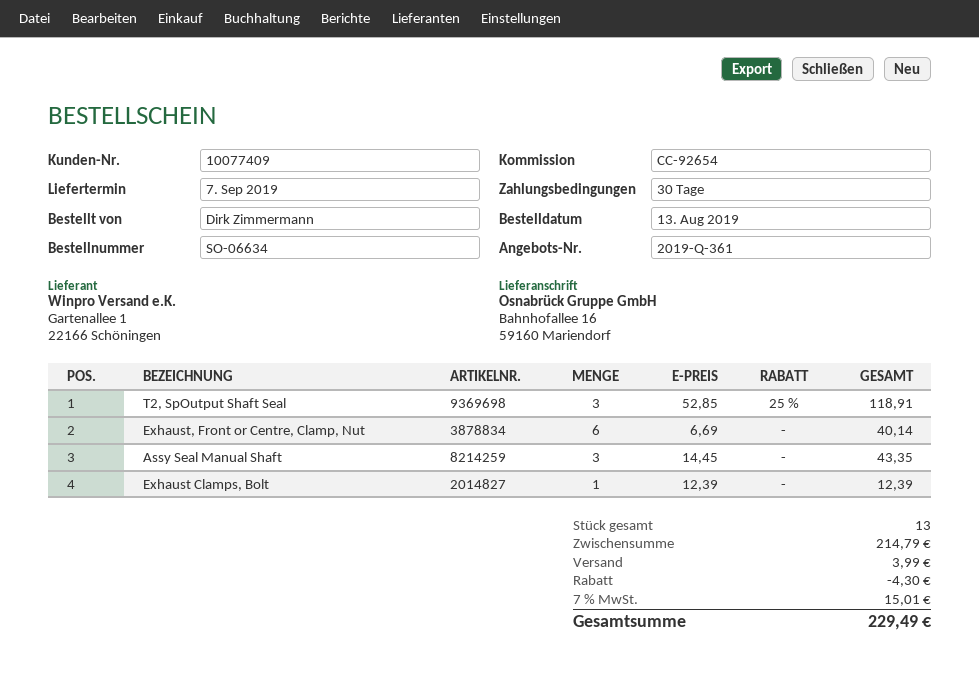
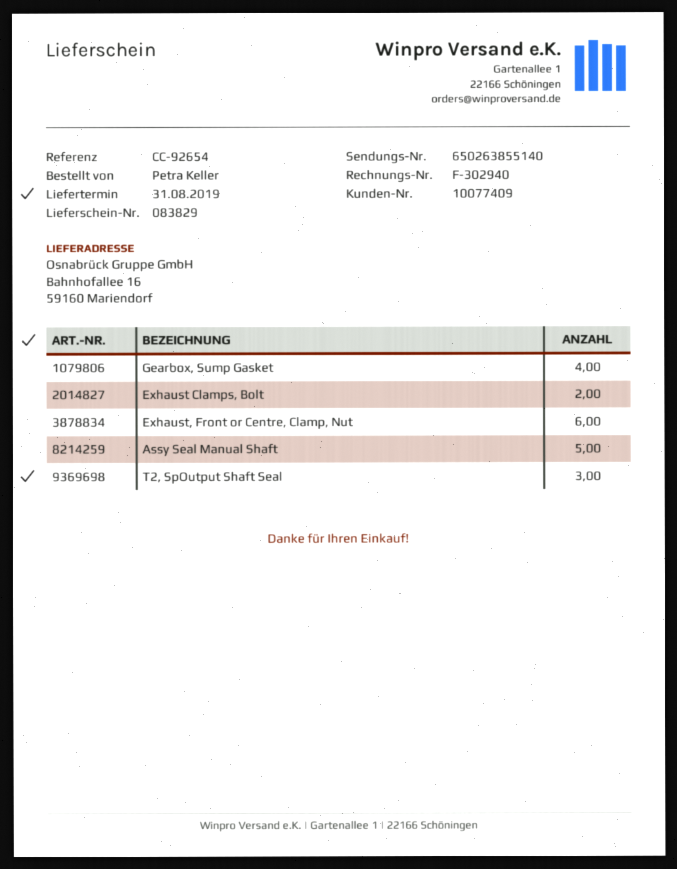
delivery date: 2019-09-07 -> 2019-08-31
ordered by: Dirk Zimmermann -> Petra Keller
Assy Seal Manual Shaft: 3 -> 5
Exhaust Clamps, Bolt: 1 -> 2
Gearbox, Sump Gasket: none -> 4

